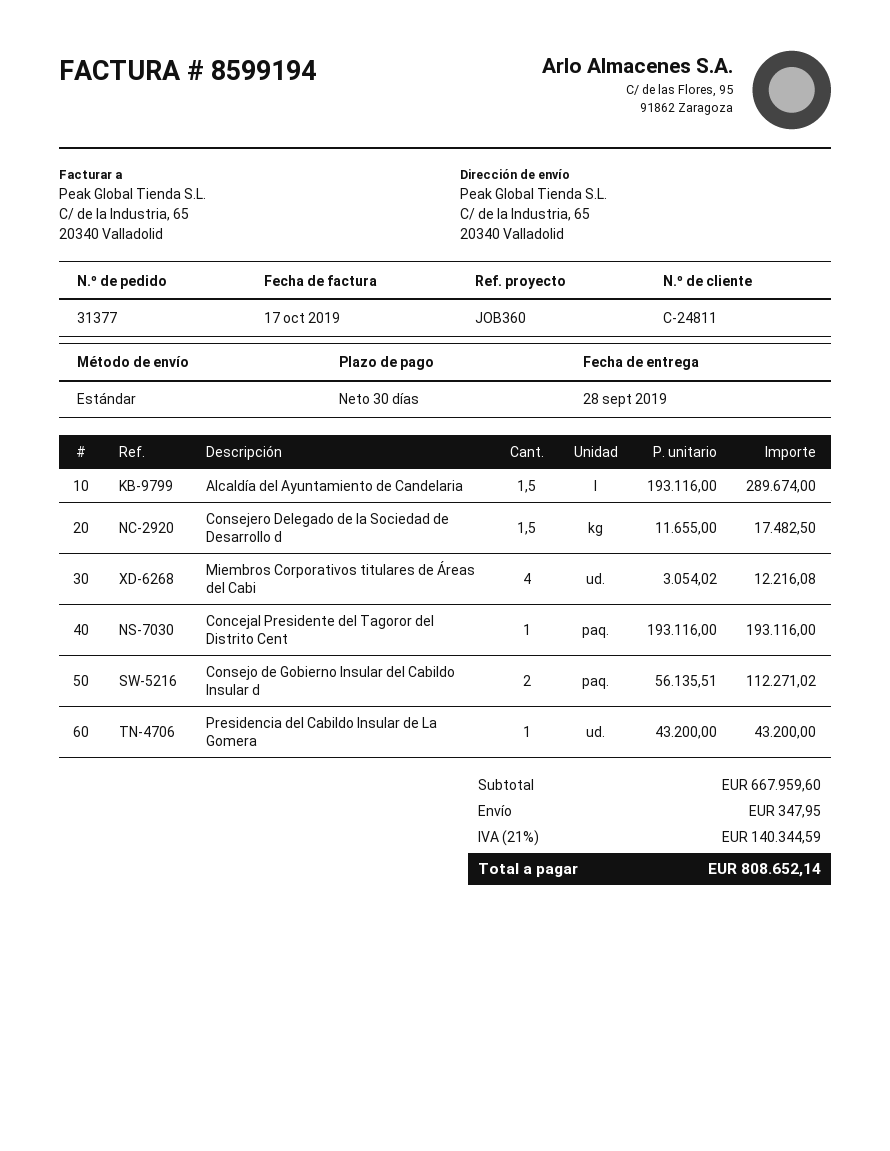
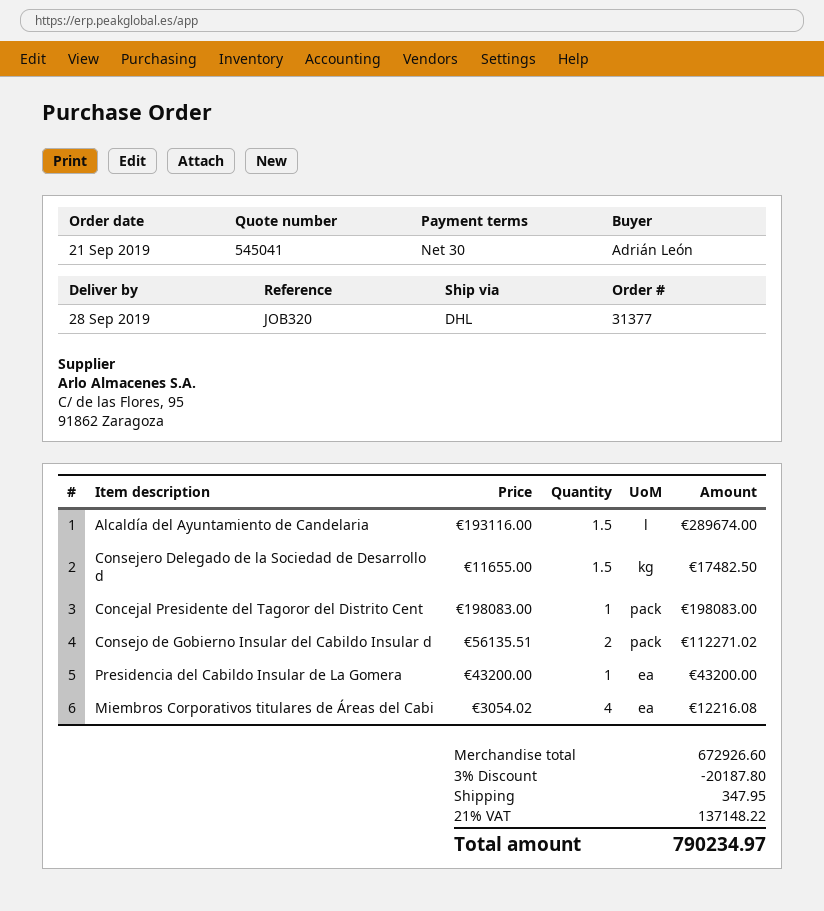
reference: JOB360 -> JOB320
shipping method: standard -> DHL
Concejal Presidente del Tagoror del Distrito Cent: 1 x 193116.00 = 193116.00 -> 1 x 198083.00 = 198083.00
subtotal: 667959.60 -> 672926.60
discount: none -> 3% = 20187.80
tax: 21% = 140344.59 -> 21% = 137148.22
total: 808652.14 -> 790234.97

